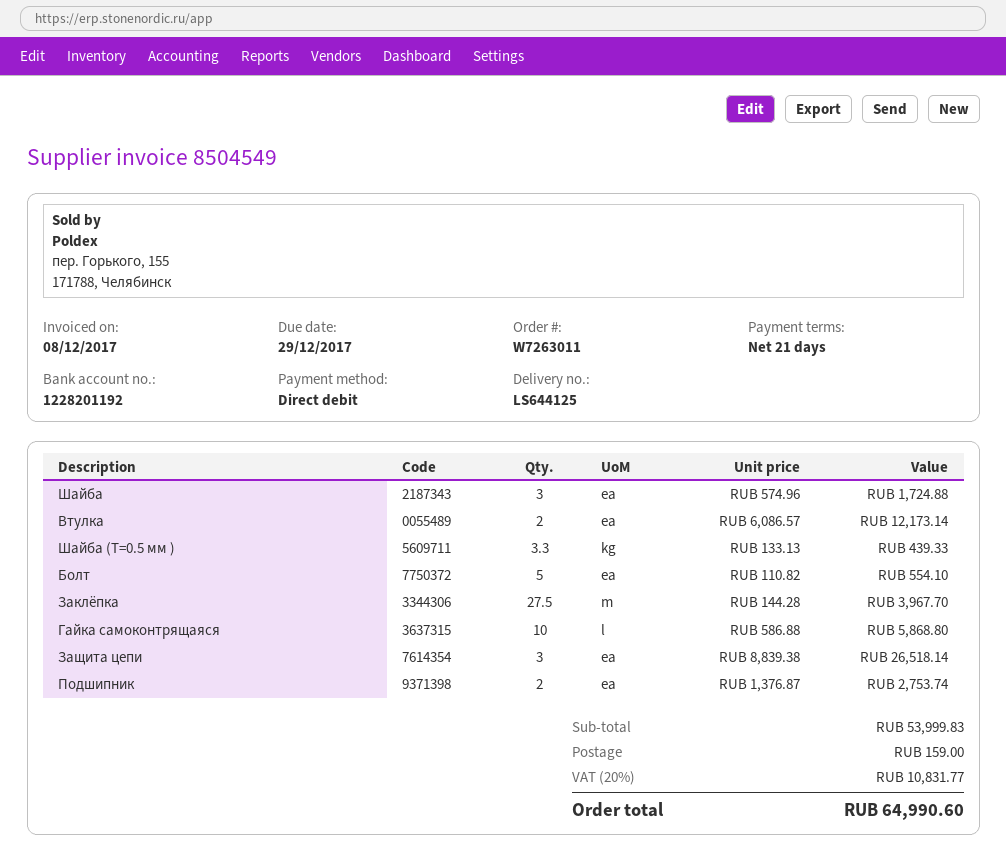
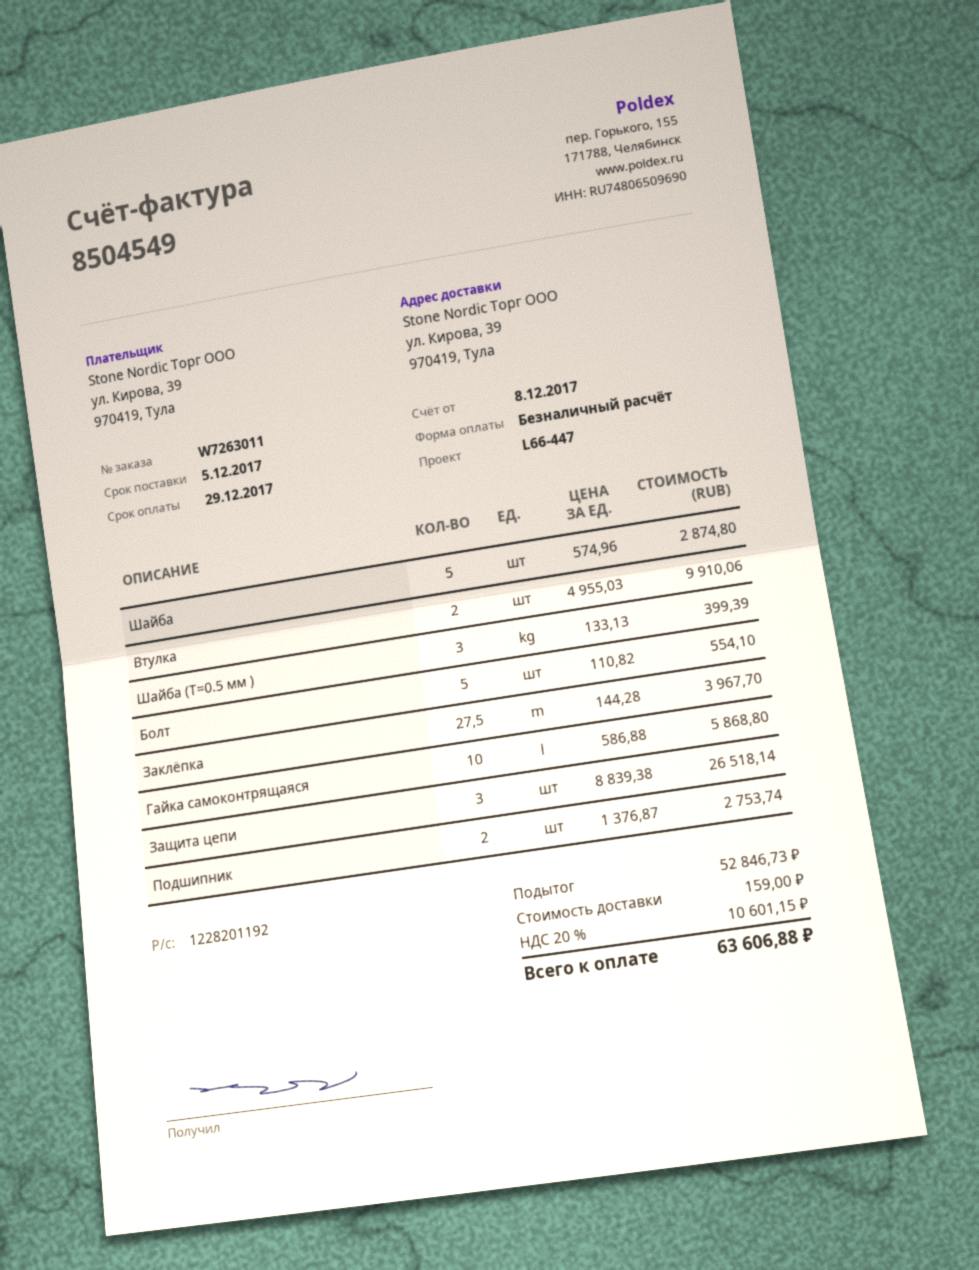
payment method: direct debit -> bank transfer
Шайба: 3 x 574.96 = 1724.88 -> 5 x 574.96 = 2874.80
Втулка: 2 x 6086.57 = 12173.14 -> 2 x 4955.03 = 9910.06
Шайба (T=0.5 мм ): 3.3 x 133.13 = 439.33 -> 3 x 133.13 = 399.39
subtotal: 53999.83 -> 52846.73
tax: 20% = 10831.77 -> 20% = 10601.15
total: 64990.60 -> 63606.88

